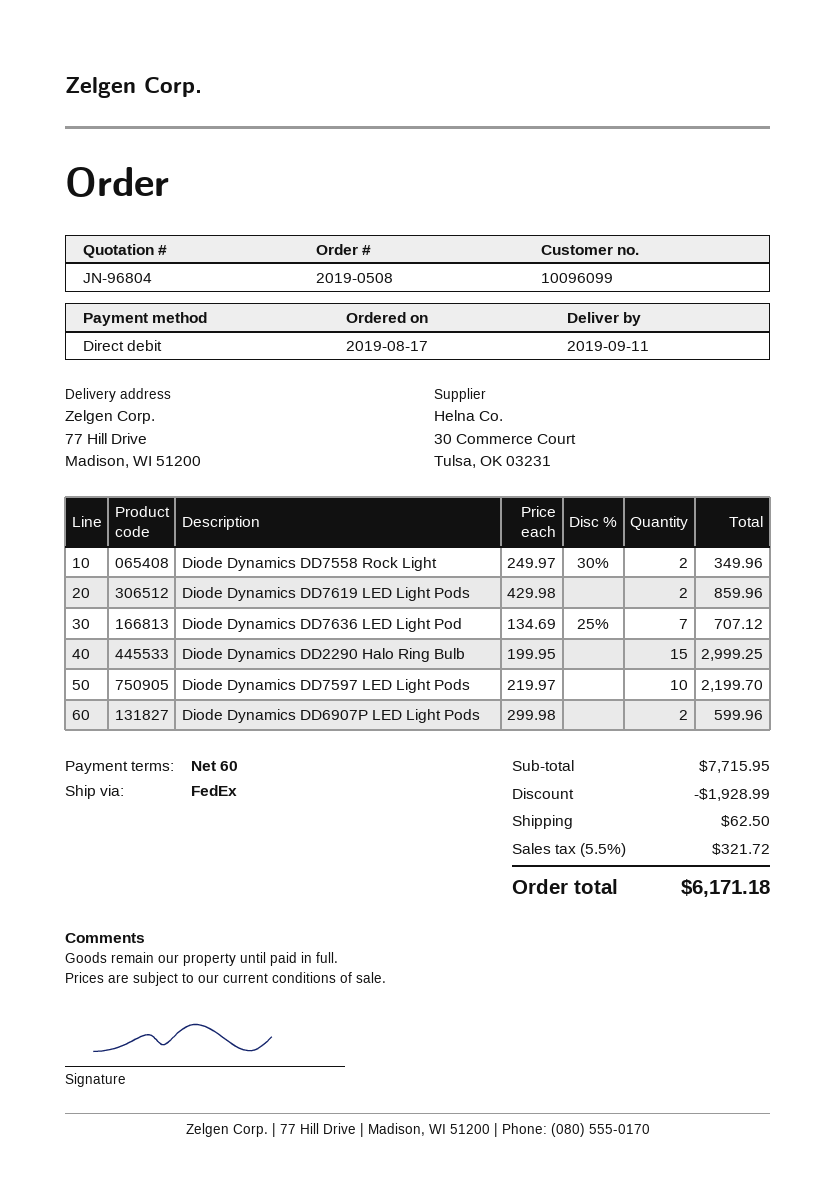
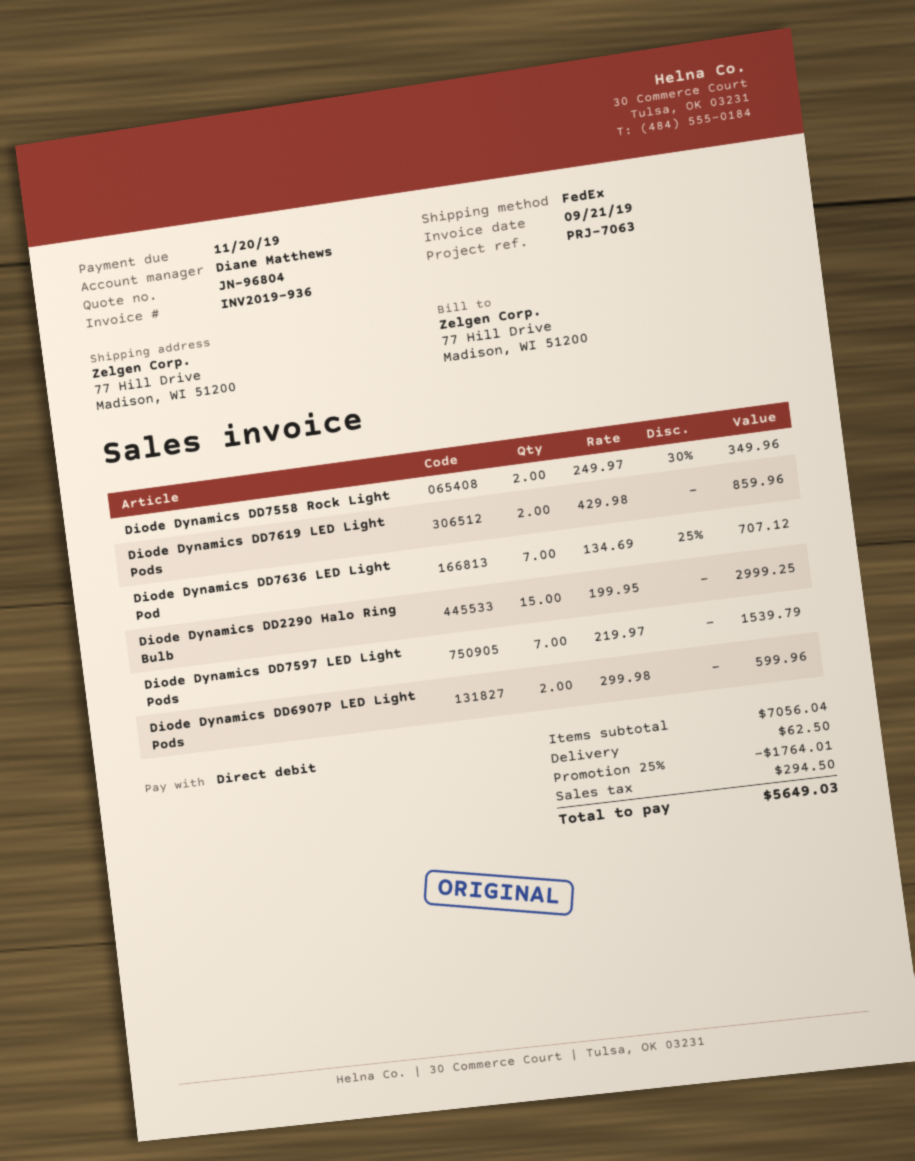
Diode Dynamics DD7597 LED Light Pods: 10 x 219.97 = 2199.70 -> 7 x 219.97 = 1539.79
subtotal: 7715.95 -> 7056.04
discount: 1928.99 -> 1764.01
tax: 321.72 -> 294.50
total: 6171.18 -> 5649.03

